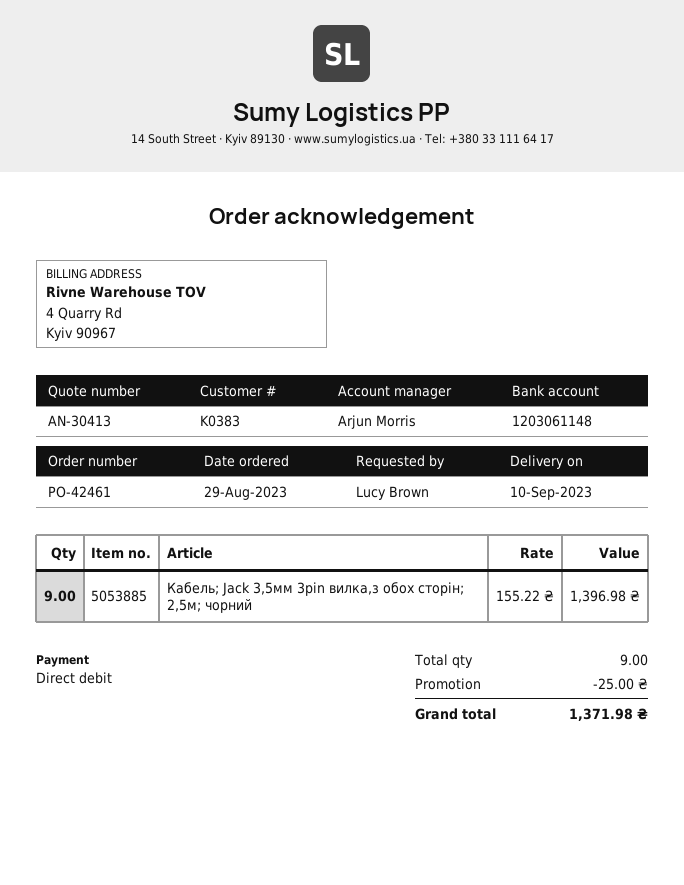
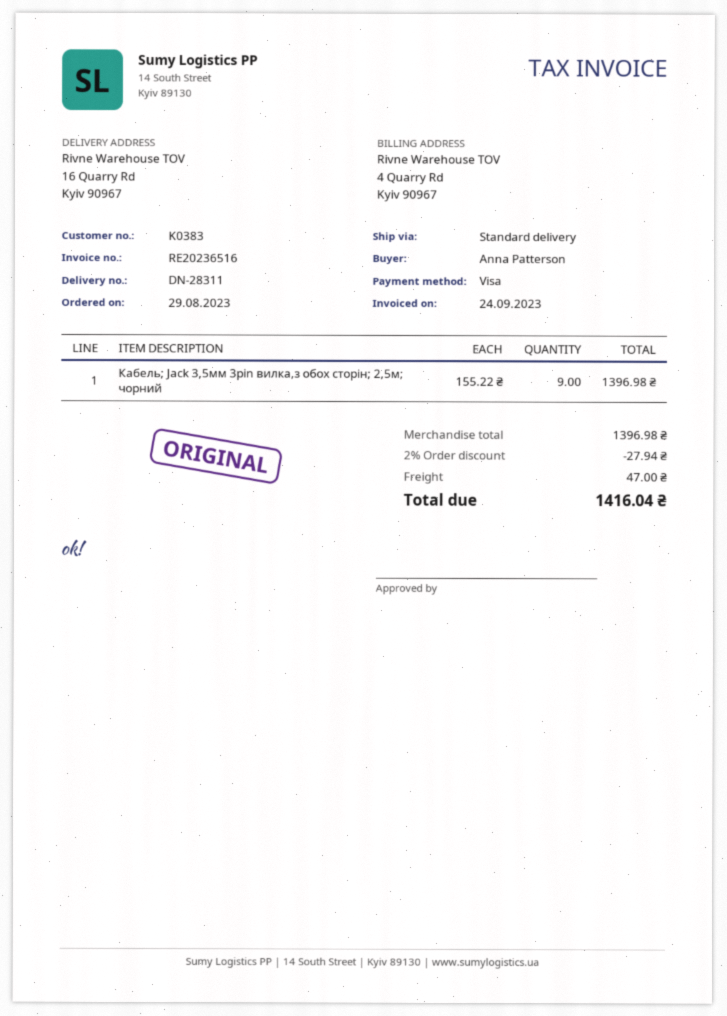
ordered by: Lucy Brown -> Anna Patterson
payment method: direct debit -> Visa
discount: 25.00 -> 27.94
shipping: none -> 47.00
total: 1371.98 -> 1416.04

